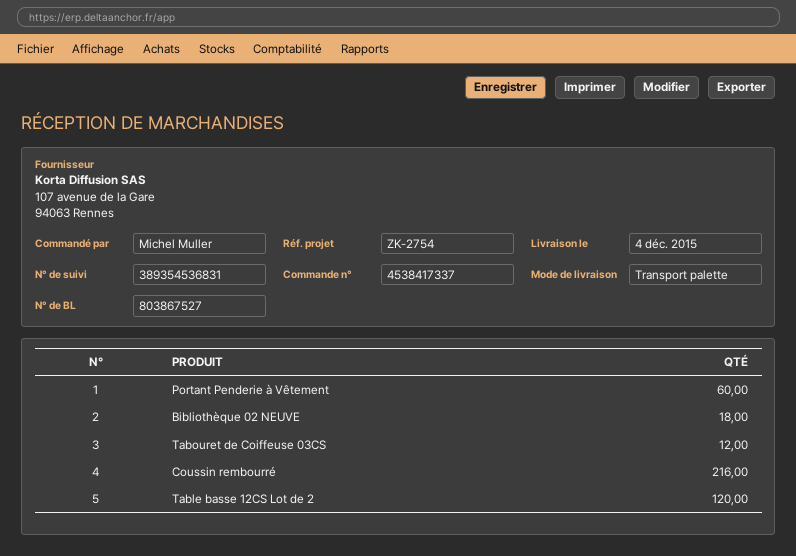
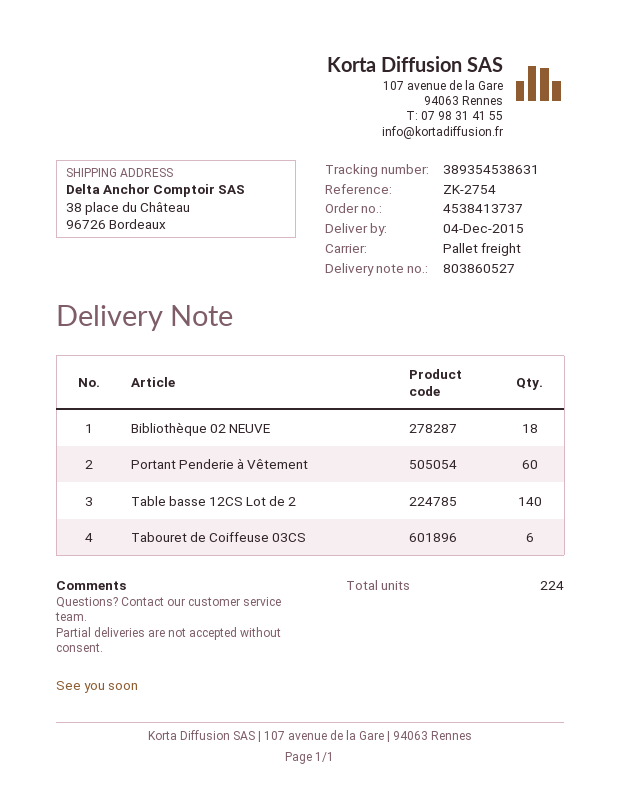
order number: 4538417337 -> 4538413737
delivery note number: 803867527 -> 803860527
tracking number: 389354536831 -> 389354538631
Tabouret de Coiffeuse 03CS: 12 -> 6
Coussin rembourré: 216 -> none
Table basse 12CS Lot de 2: 120 -> 140

